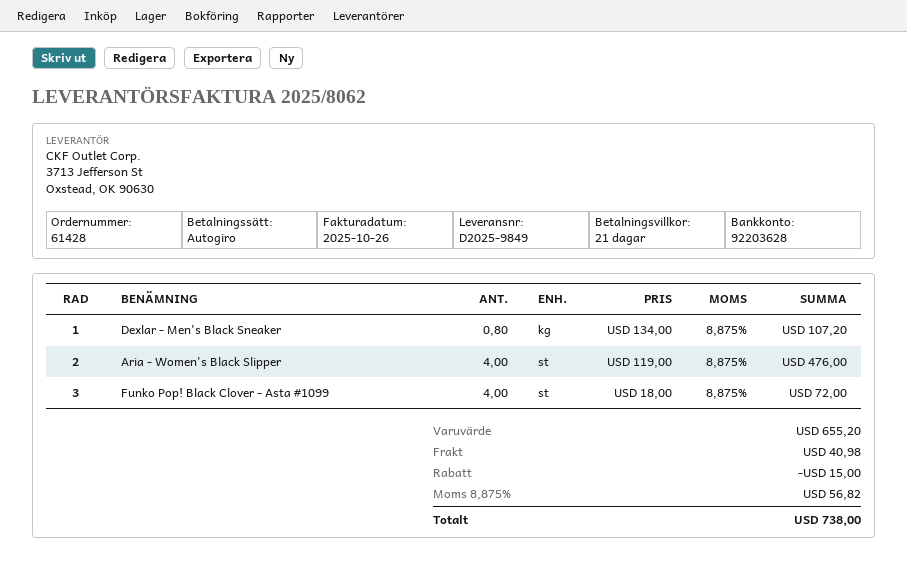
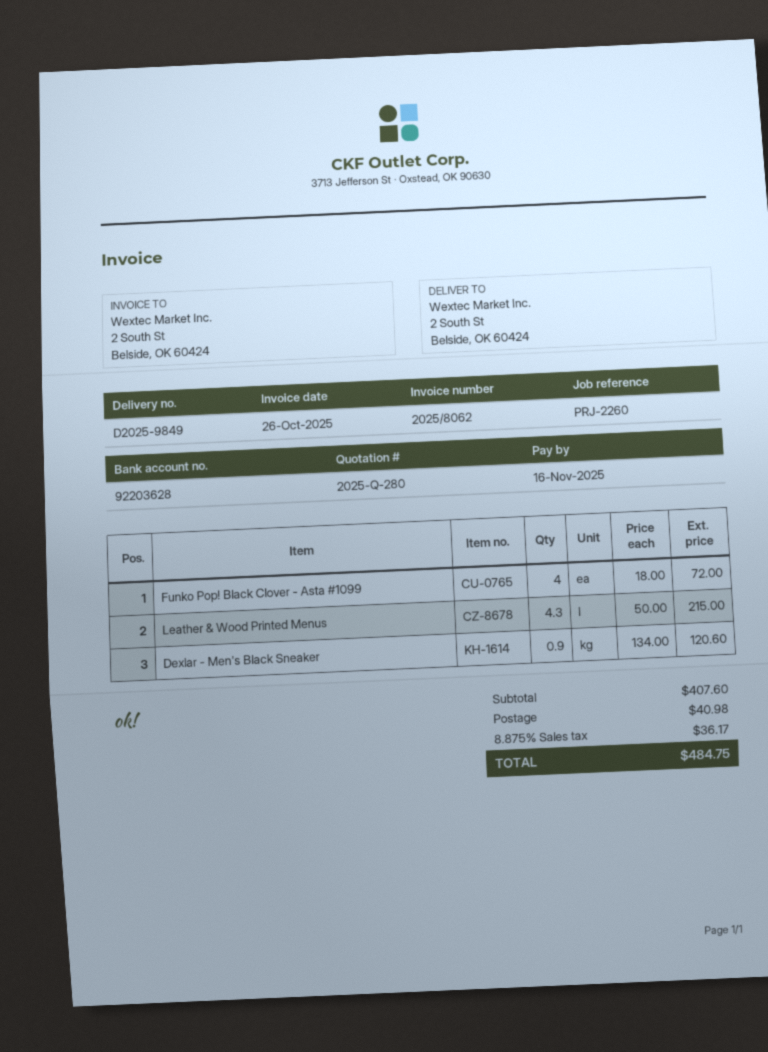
Dexlar - Men's Black Sneaker: 0.8 x 134.00 = 107.20 -> 0.9 x 134.00 = 120.60
Aria - Women's Black Slipper: 4 x 119.00 = 476.00 -> none
Leather & Wood Printed Menus: none -> 4.3 x 50.00 = 215.00
subtotal: 655.20 -> 407.60
discount: 15.00 -> none
tax: 8.875% = 56.82 -> 8.875% = 36.17
total: 738.00 -> 484.75

